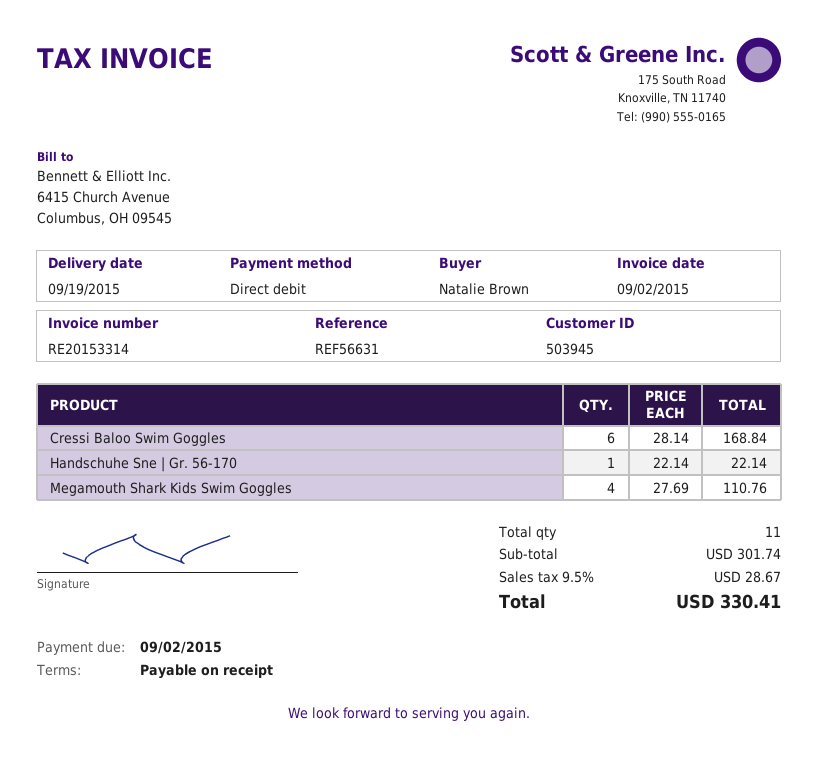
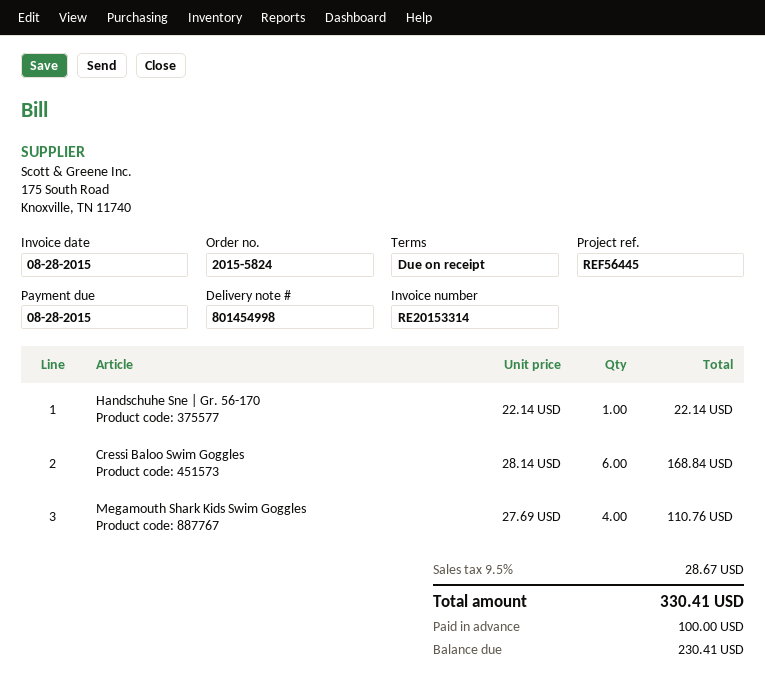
invoice date: 2015-09-02 -> 2015-08-28
due date: 2015-09-02 -> 2015-08-28
reference: REF56631 -> REF56445

